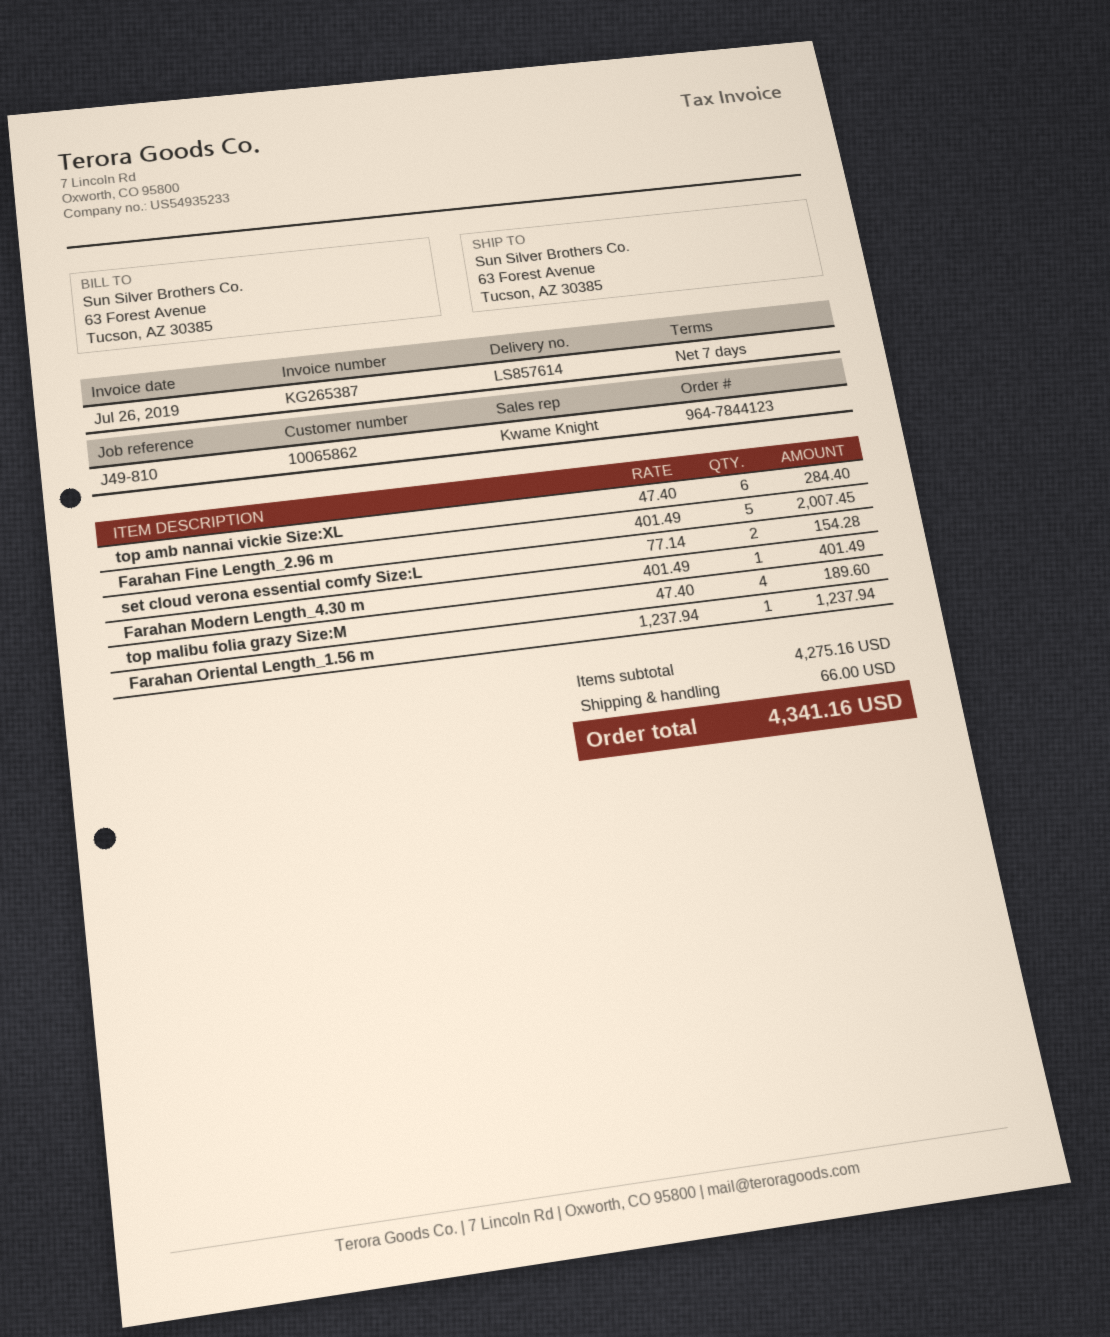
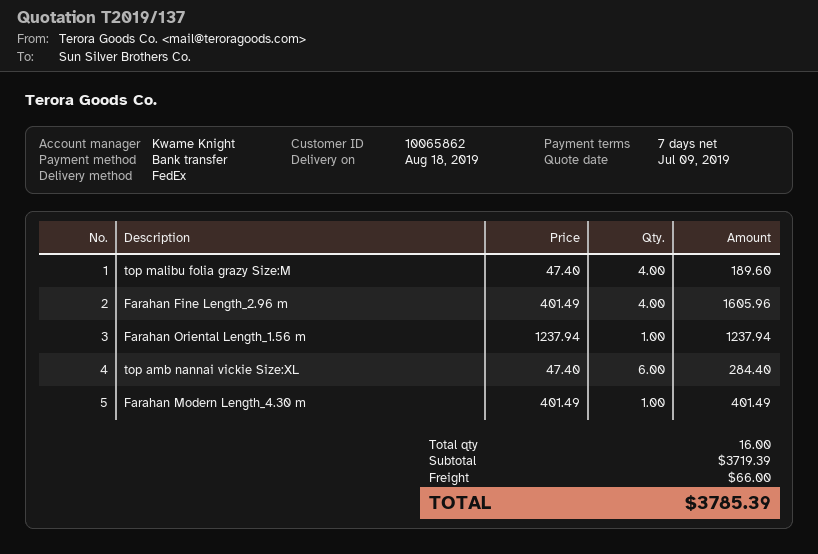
Farahan Fine Length_2.96 m: 5 x 401.49 = 2007.45 -> 4 x 401.49 = 1605.96
set cloud verona essential comfy Size:L: 2 x 77.14 = 154.28 -> none
subtotal: 4275.16 -> 3719.39
total: 4341.16 -> 3785.39

